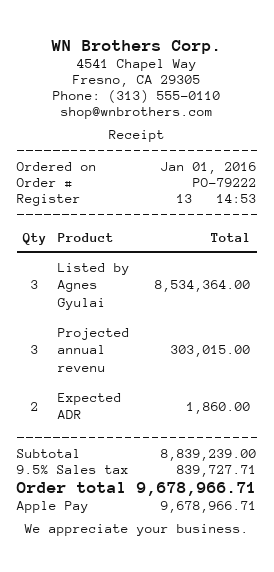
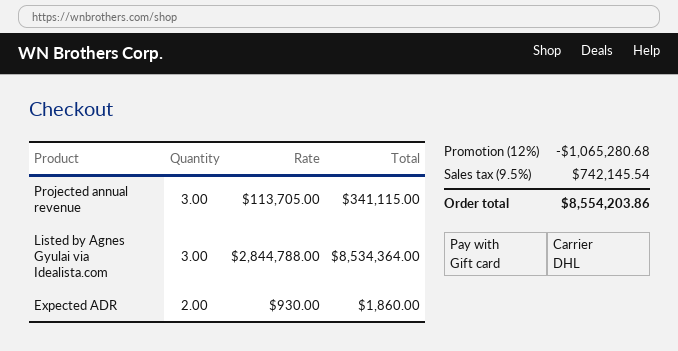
payment method: Apple Pay -> gift card
Projected annual revenu: 3 for 303015.00 -> 3 for 341115.00
discount: none -> 12% = 1065280.68
tax: 9.5% = 839727.71 -> 9.5% = 742145.54
total: 9678966.71 -> 8554203.86

